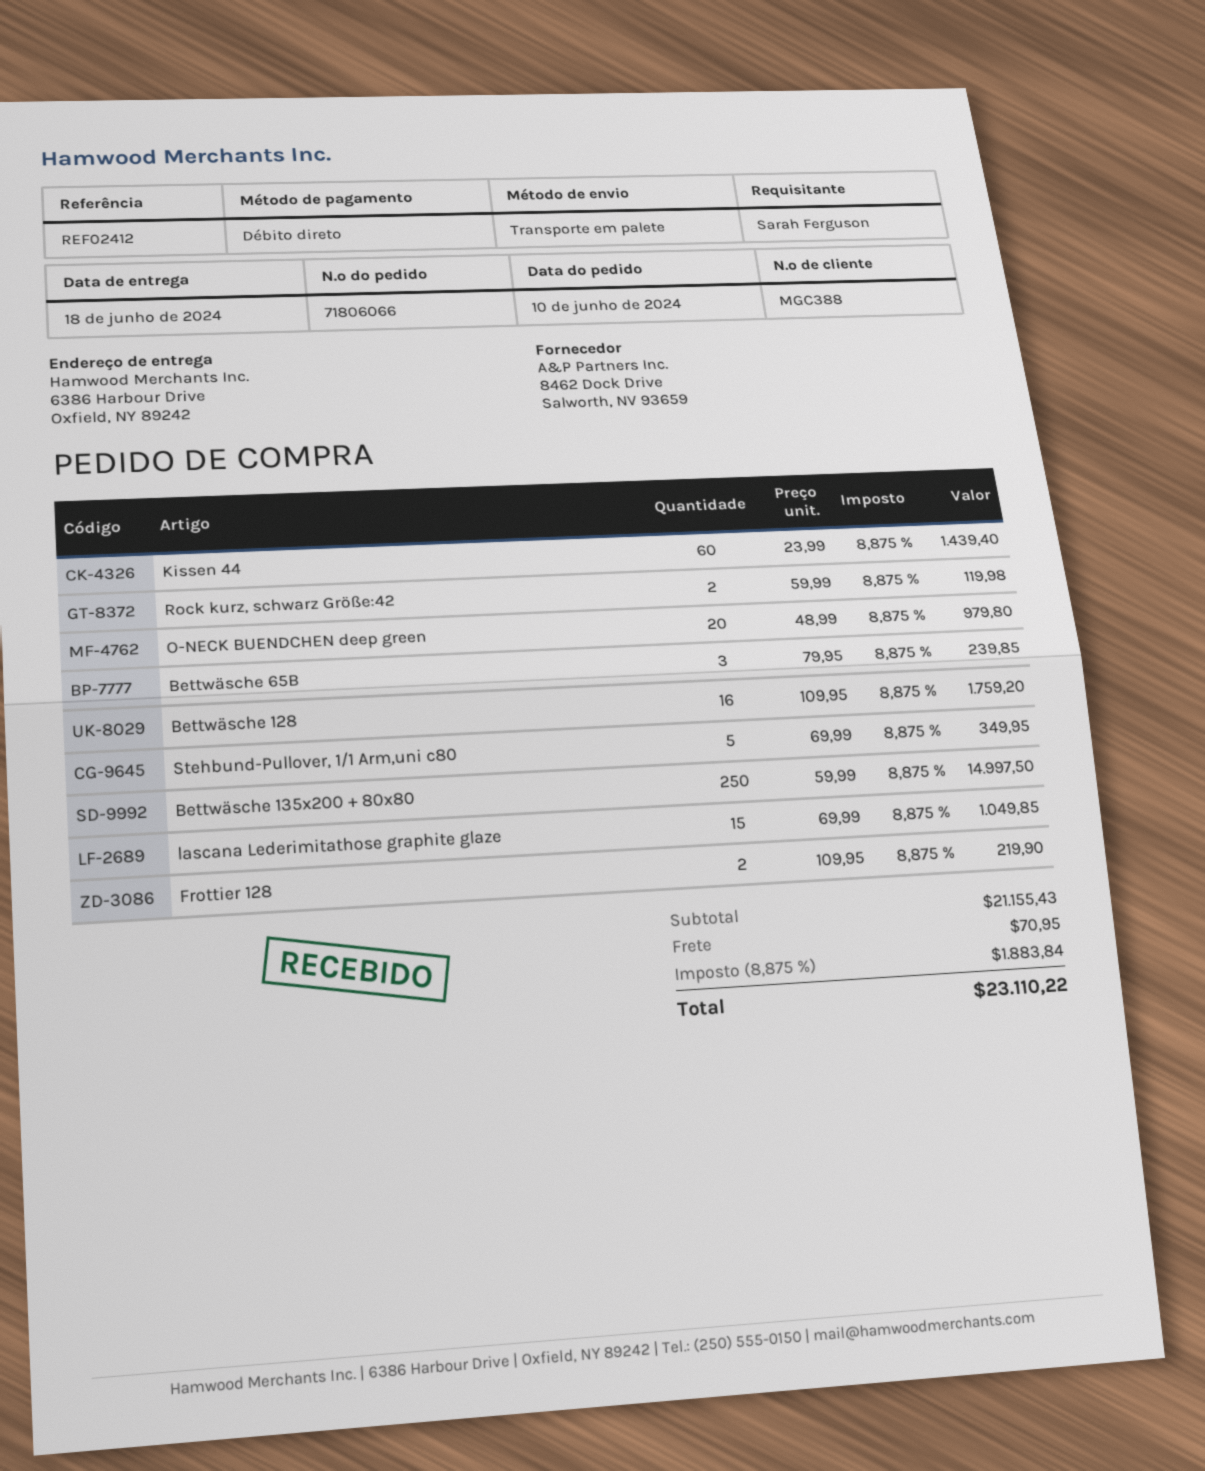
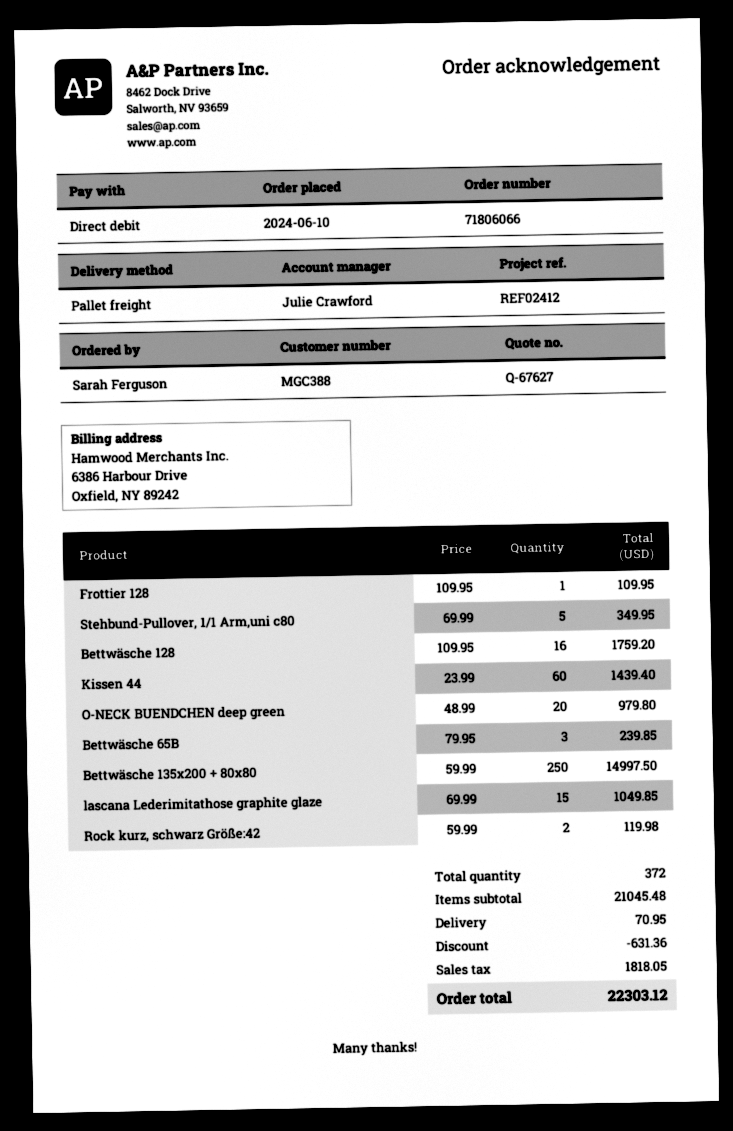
Frottier 128: 2 x 109.95 = 219.90 -> 1 x 109.95 = 109.95
subtotal: 21155.43 -> 21045.48
discount: none -> 631.36
tax: 1883.84 -> 1818.05
total: 23110.22 -> 22303.12

